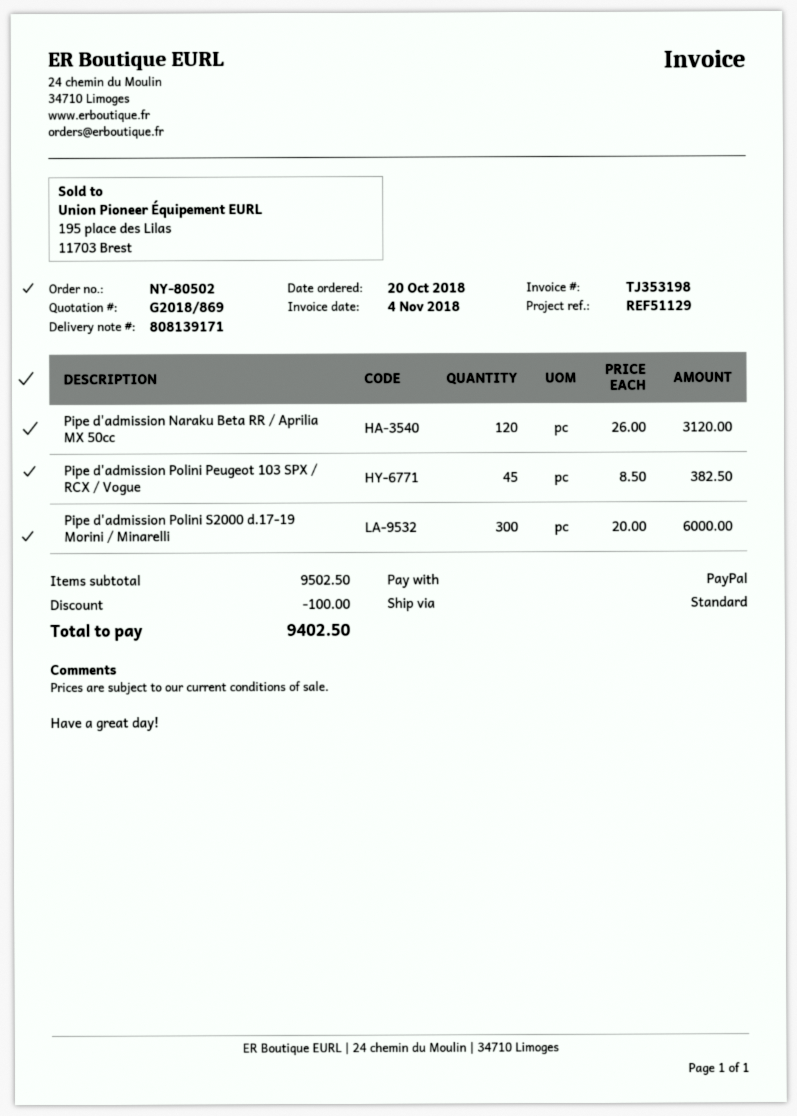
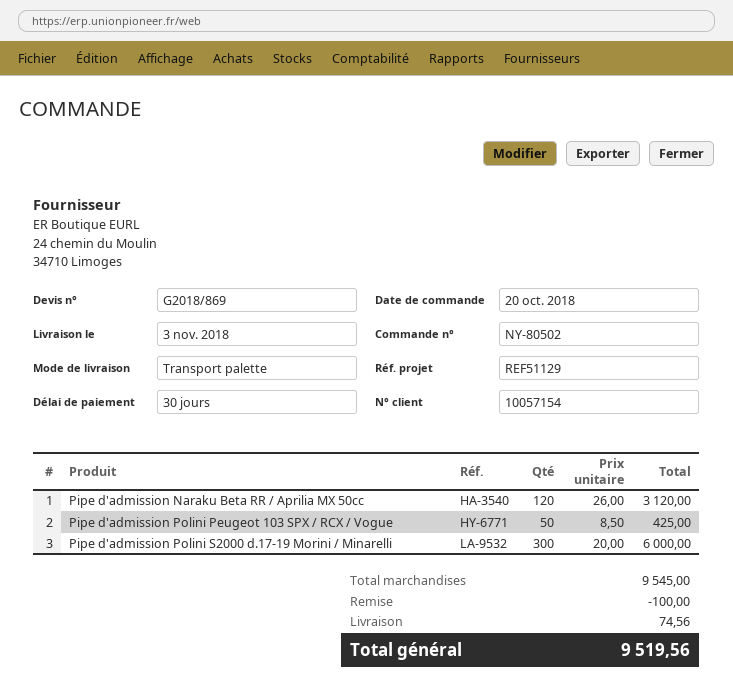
shipping method: standard -> pallet freight
Pipe d'admission Polini Peugeot 103 SPX / RCX / Vogue: 45 x 8.50 = 382.50 -> 50 x 8.50 = 425.00
subtotal: 9502.50 -> 9545.00
shipping: none -> 74.56
total: 9402.50 -> 9519.56

